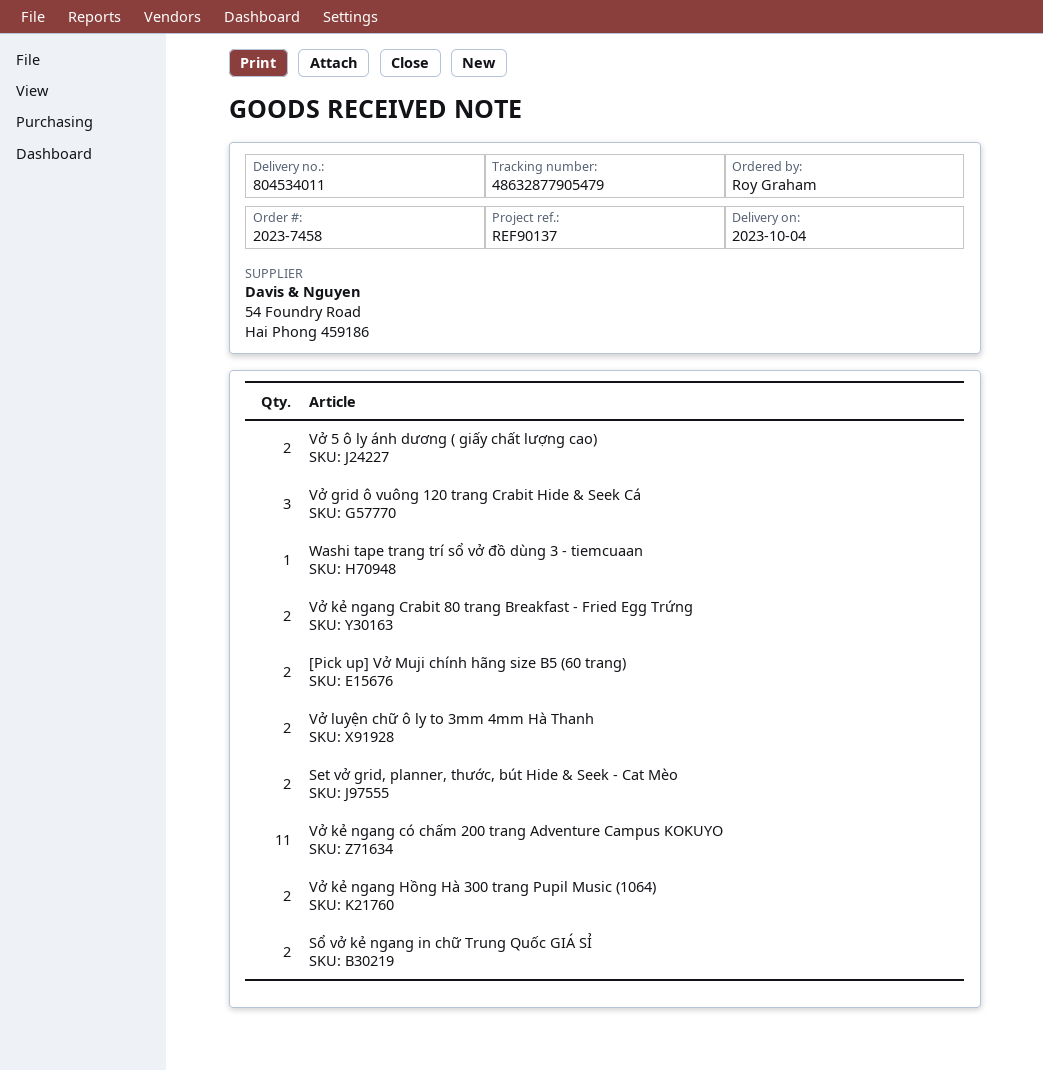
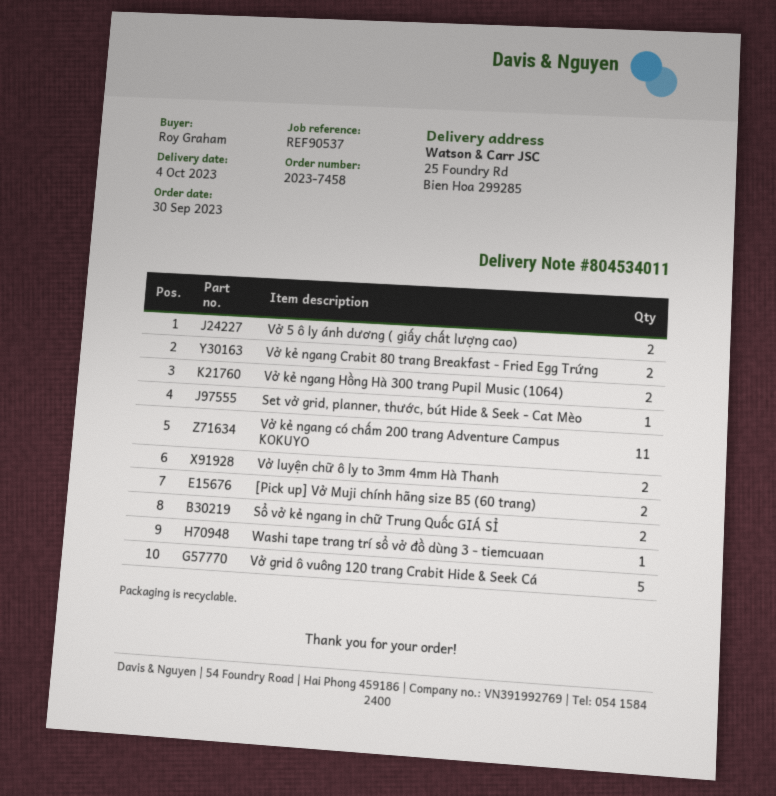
reference: REF90137 -> REF90537
Vở grid ô vuông 120 trang Crabit Hide & Seek Cá: 3 -> 5
Set vở grid, planner, thước, bút Hide & Seek - Cat Mèo: 2 -> 1

